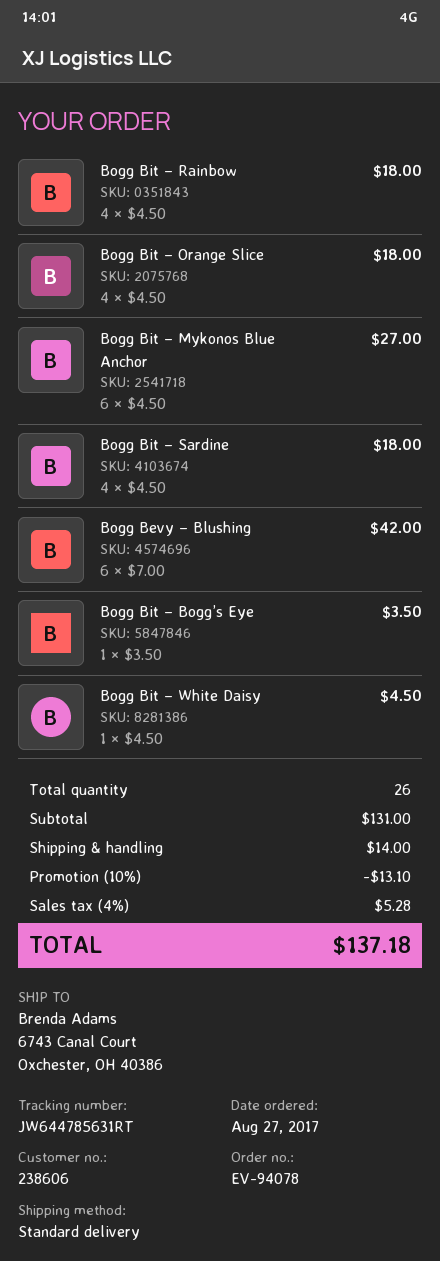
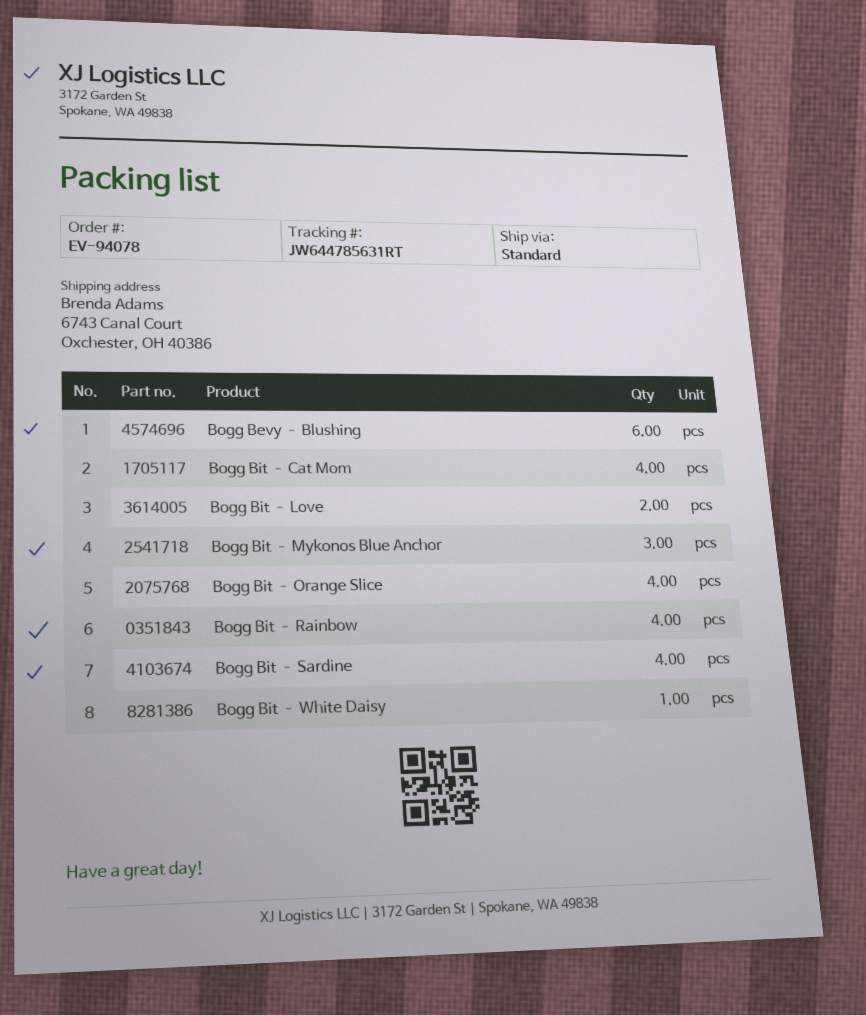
Bogg Bit – Mykonos Blue Anchor: 6 -> 3
Bogg Bit – Bogg’s Eye: 1 -> none
Bogg Bit – Cat Mom: none -> 4
Bogg Bit – Love: none -> 2

